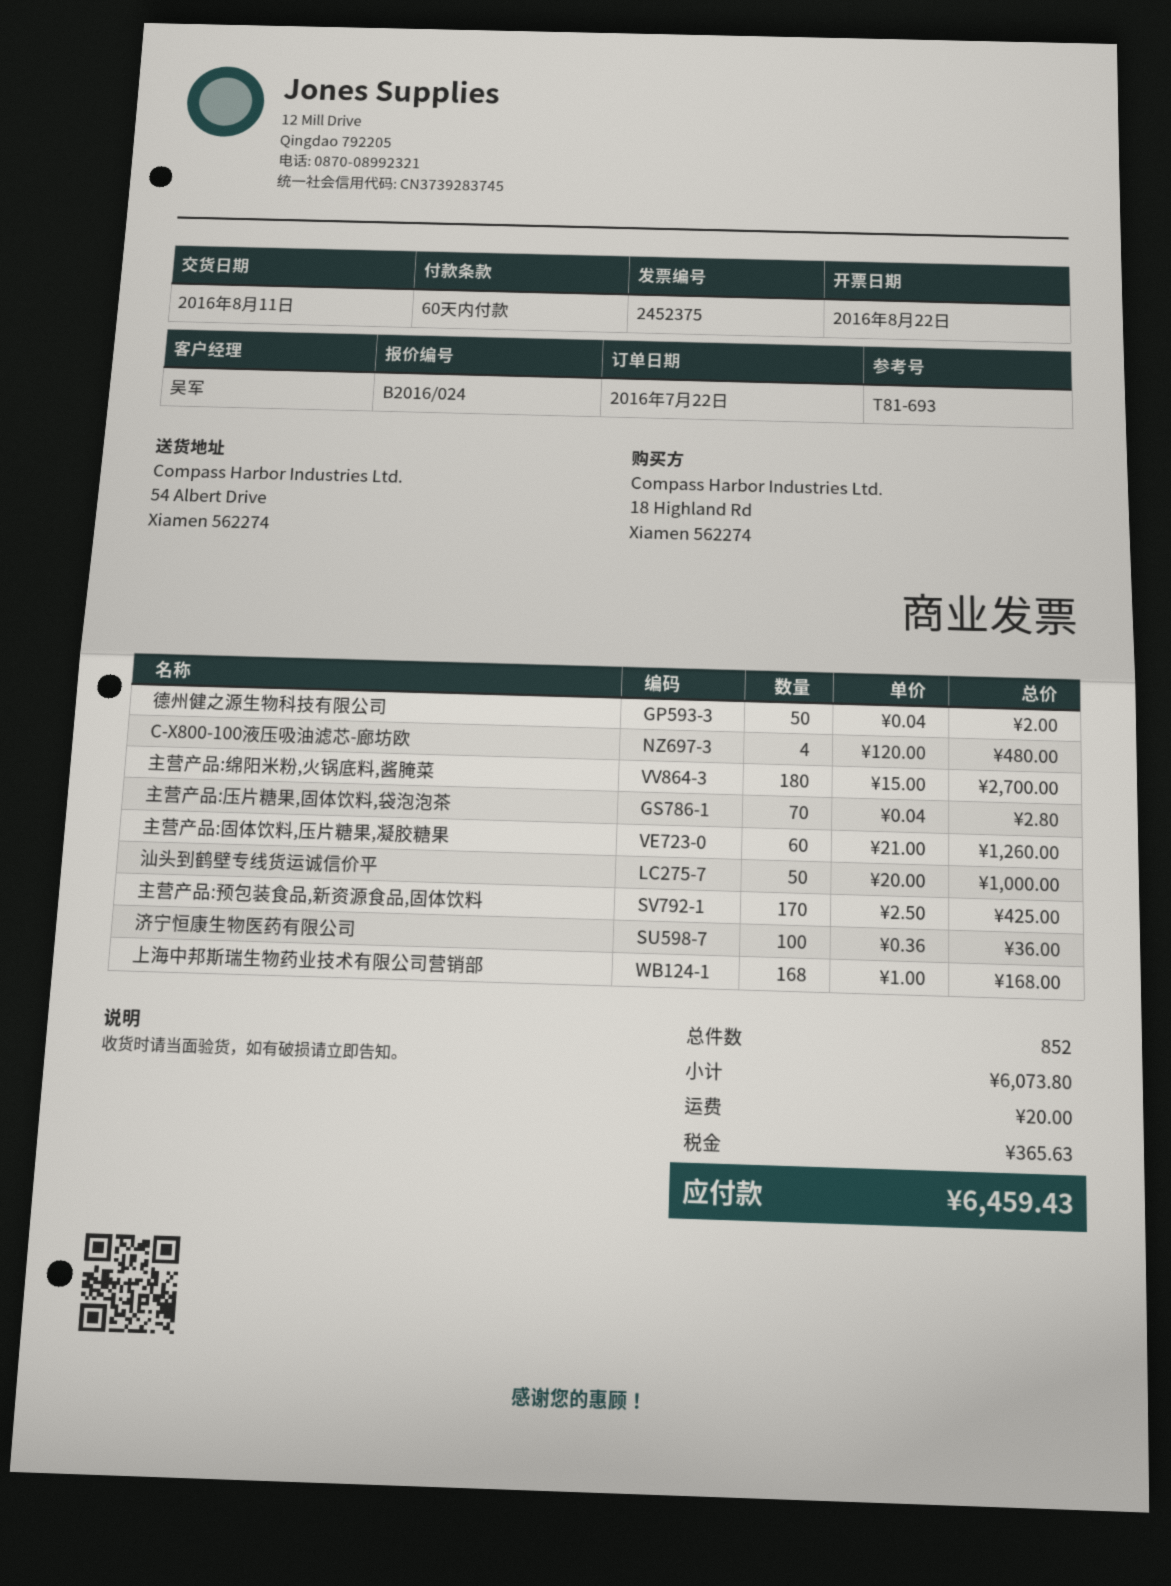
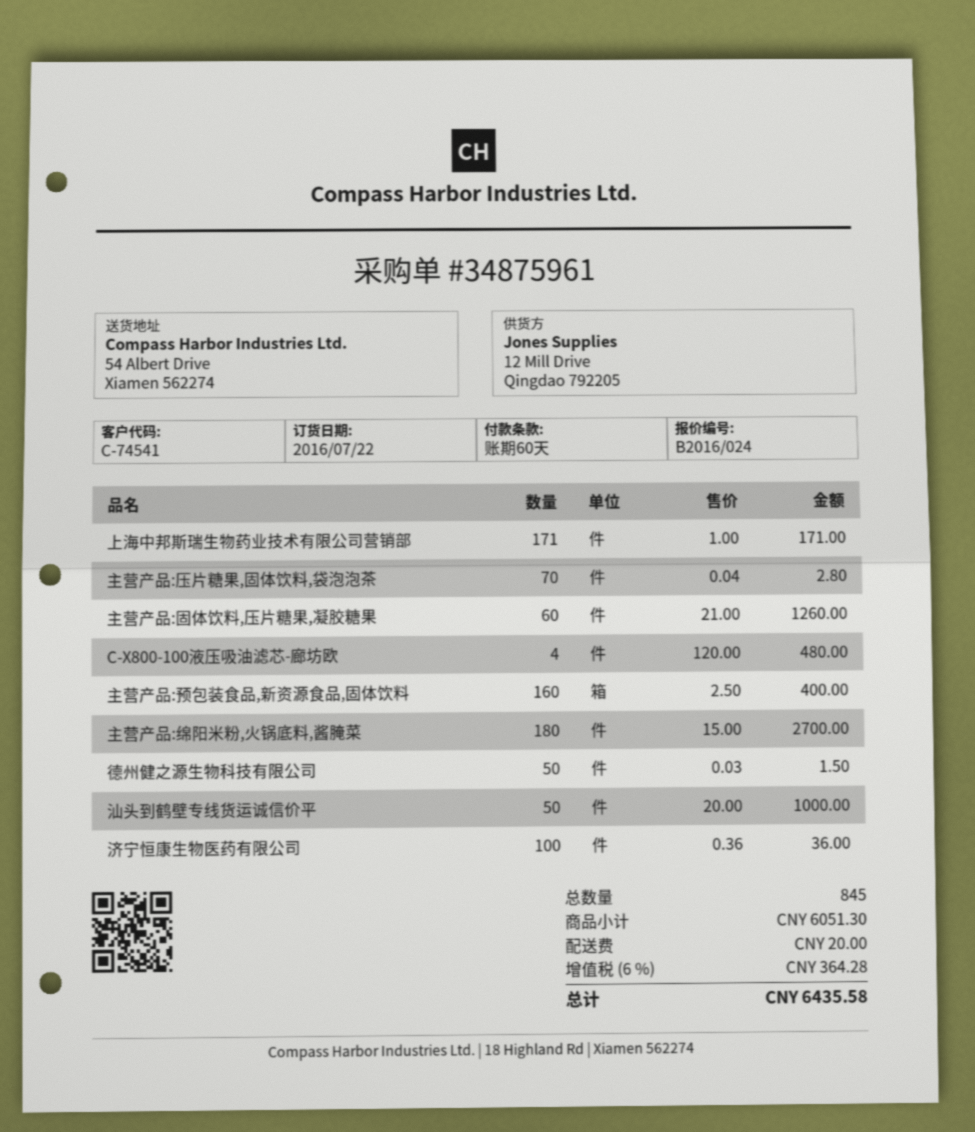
德州健之源生物科技有限公司: 50 x 0.04 = 2.00 -> 50 x 0.03 = 1.50
主营产品:预包装食品,新资源食品,固体饮料: 170 x 2.50 = 425.00 -> 160 x 2.50 = 400.00
上海中邦斯瑞生物药业技术有限公司营销部: 168 x 1.00 = 168.00 -> 171 x 1.00 = 171.00
total quantity: 852 -> 845
subtotal: 6073.80 -> 6051.30
tax: 365.63 -> 364.28
total: 6459.43 -> 6435.58

